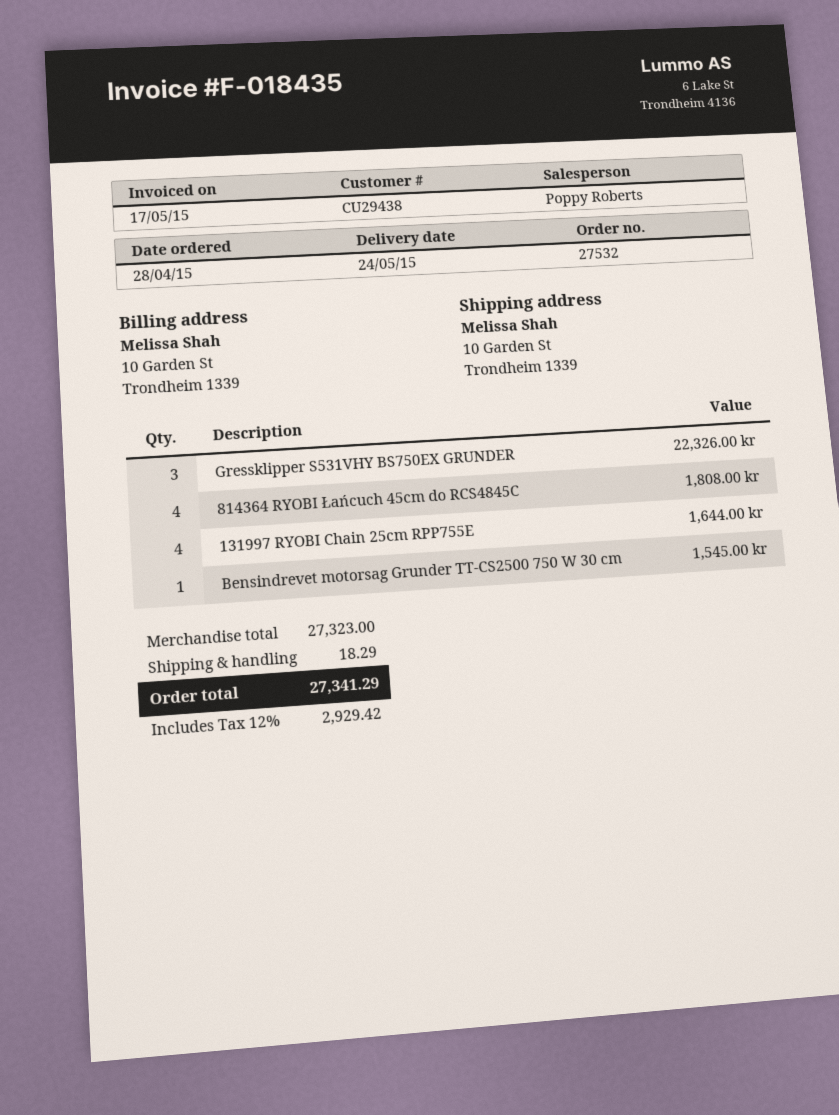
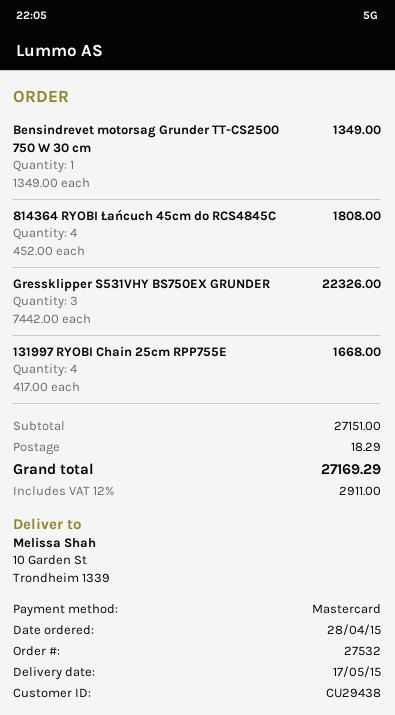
delivery date: 2015-05-24 -> 2015-05-17
131997 RYOBI Chain 25cm RPP755E: 4 for 1644.00 -> 4 for 1668.00
Bensindrevet motorsag Grunder TT-CS2500 750 W 30 cm: 1 for 1545.00 -> 1 for 1349.00
subtotal: 27323.00 -> 27151.00
tax: 12% = 2929.42 -> 12% = 2911.00
total: 27341.29 -> 27169.29

